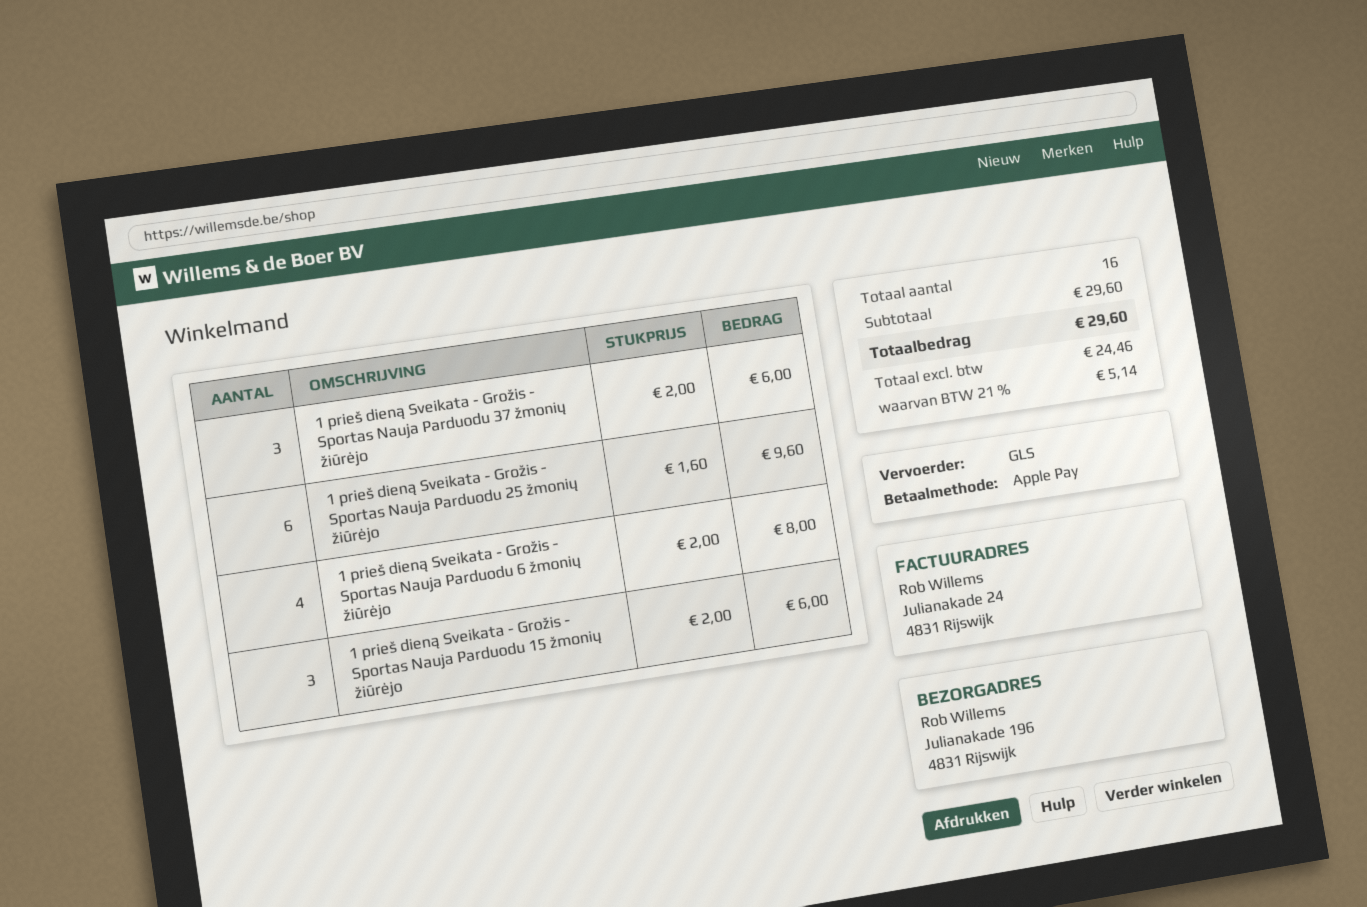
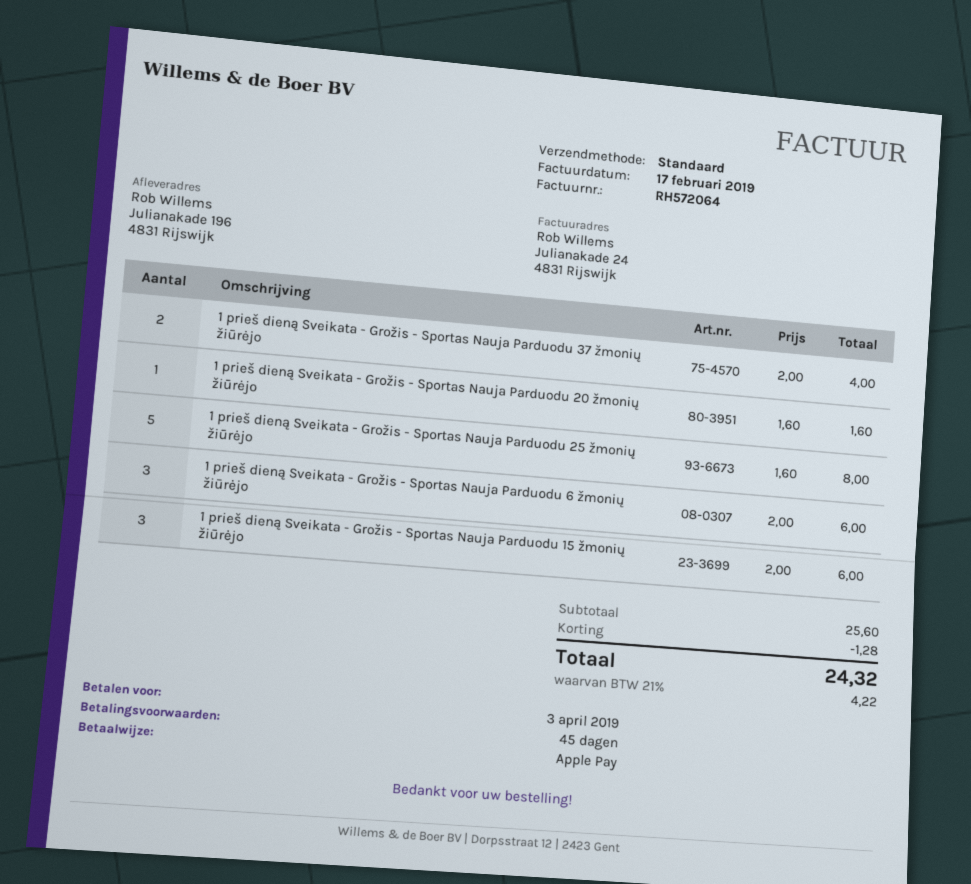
shipping method: GLS -> standard
1 prieš dieną Sveikata - Grožis - Sportas Nauja Parduodu 37 žmonių žiūrėjo: 3 x 2.00 = 6.00 -> 2 x 2.00 = 4.00
1 prieš dieną Sveikata - Grožis - Sportas Nauja Parduodu 25 žmonių žiūrėjo: 6 x 1.60 = 9.60 -> 5 x 1.60 = 8.00
1 prieš dieną Sveikata - Grožis - Sportas Nauja Parduodu 6 žmonių žiūrėjo: 4 x 2.00 = 8.00 -> 3 x 2.00 = 6.00
1 prieš dieną Sveikata - Grožis - Sportas Nauja Parduodu 20 žmonių žiūrėjo: none -> 1 x 1.60 = 1.60
subtotal: 29.60 -> 25.60
discount: none -> 1.28
tax: 21% = 5.14 -> 21% = 4.22
total: 29.60 -> 24.32

